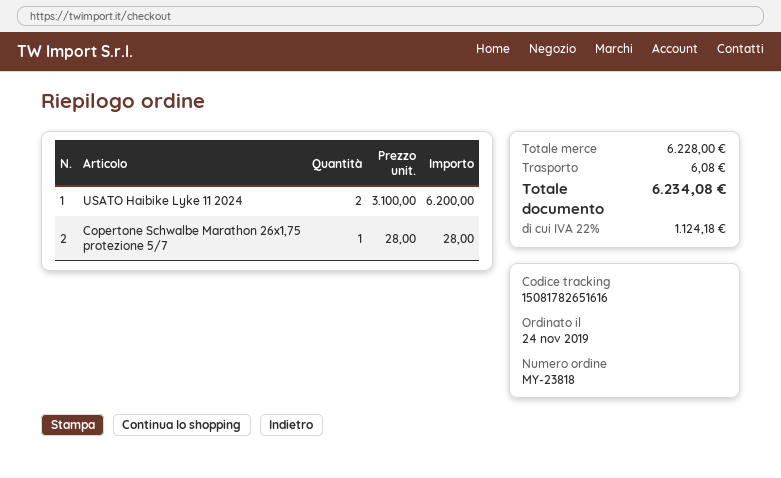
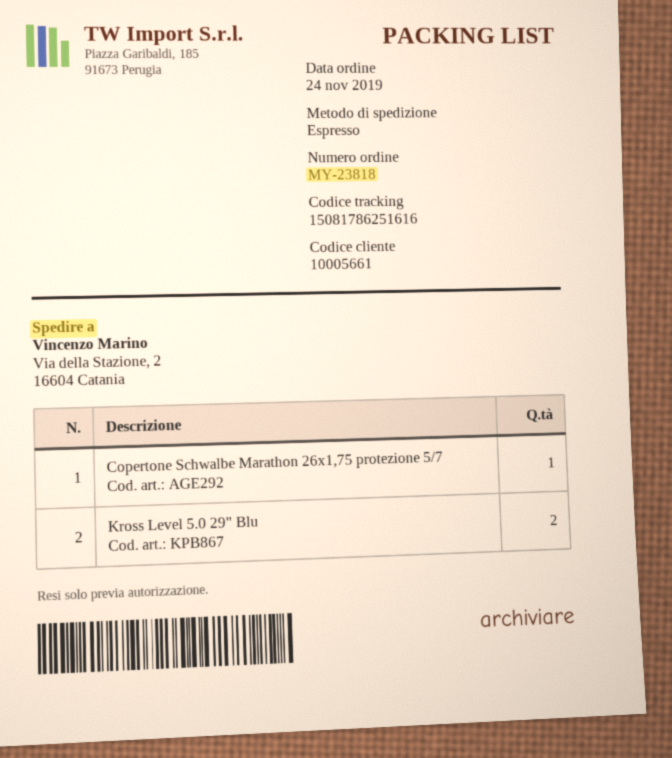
tracking number: 15081782651616 -> 15081786251616
USATO Haibike Lyke 11 2024: 2 -> none
Kross Level 5.0 29" Blu: none -> 2

